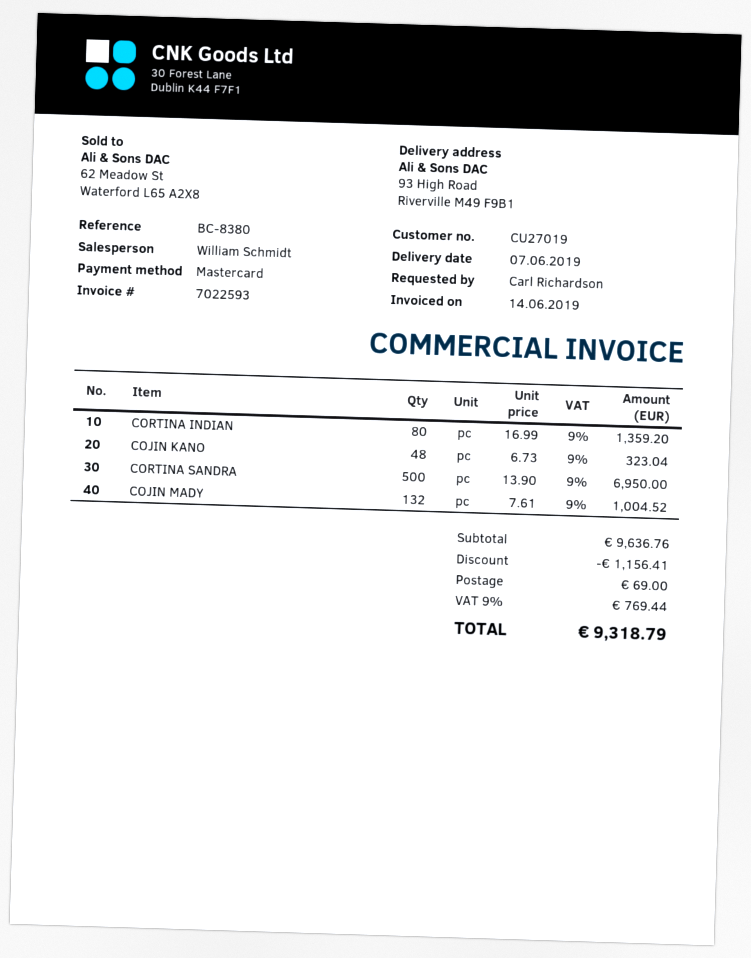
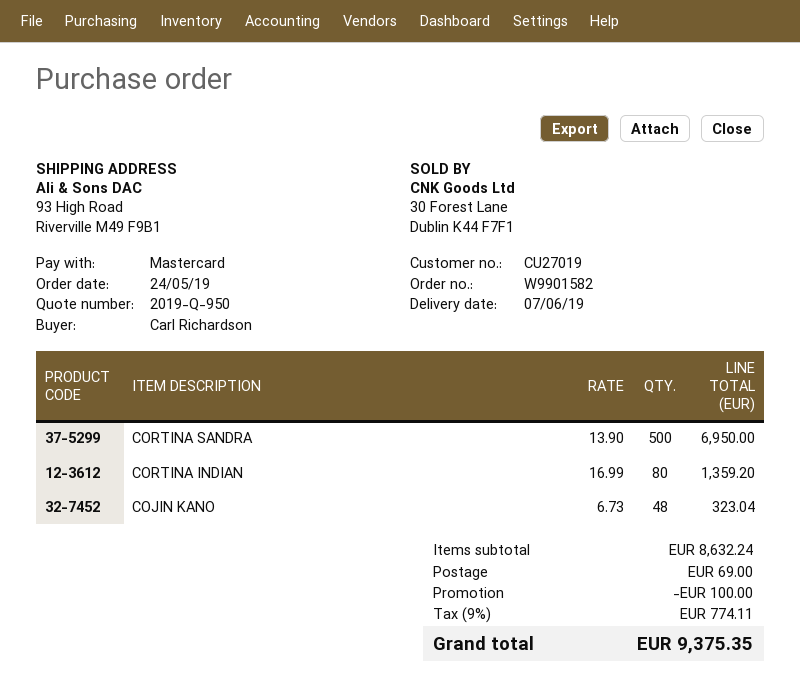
COJIN MADY: 132 x 7.61 = 1004.52 -> none
subtotal: 9636.76 -> 8632.24
discount: 1156.41 -> 100.00
tax: 9% = 769.44 -> 9% = 774.11
total: 9318.79 -> 9375.35

